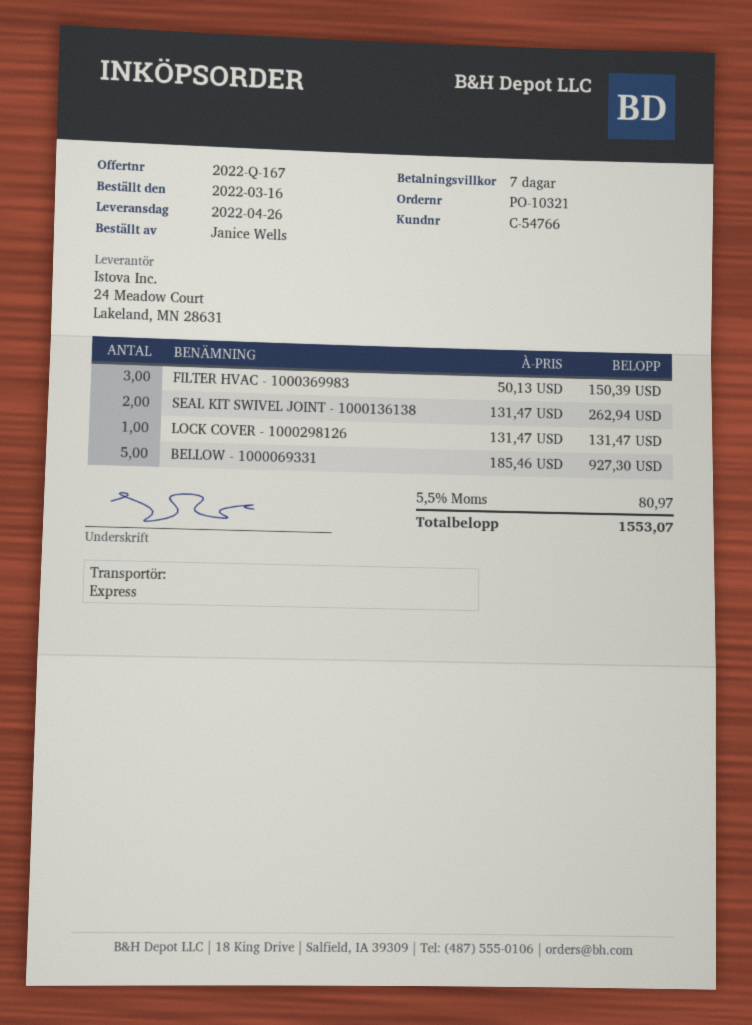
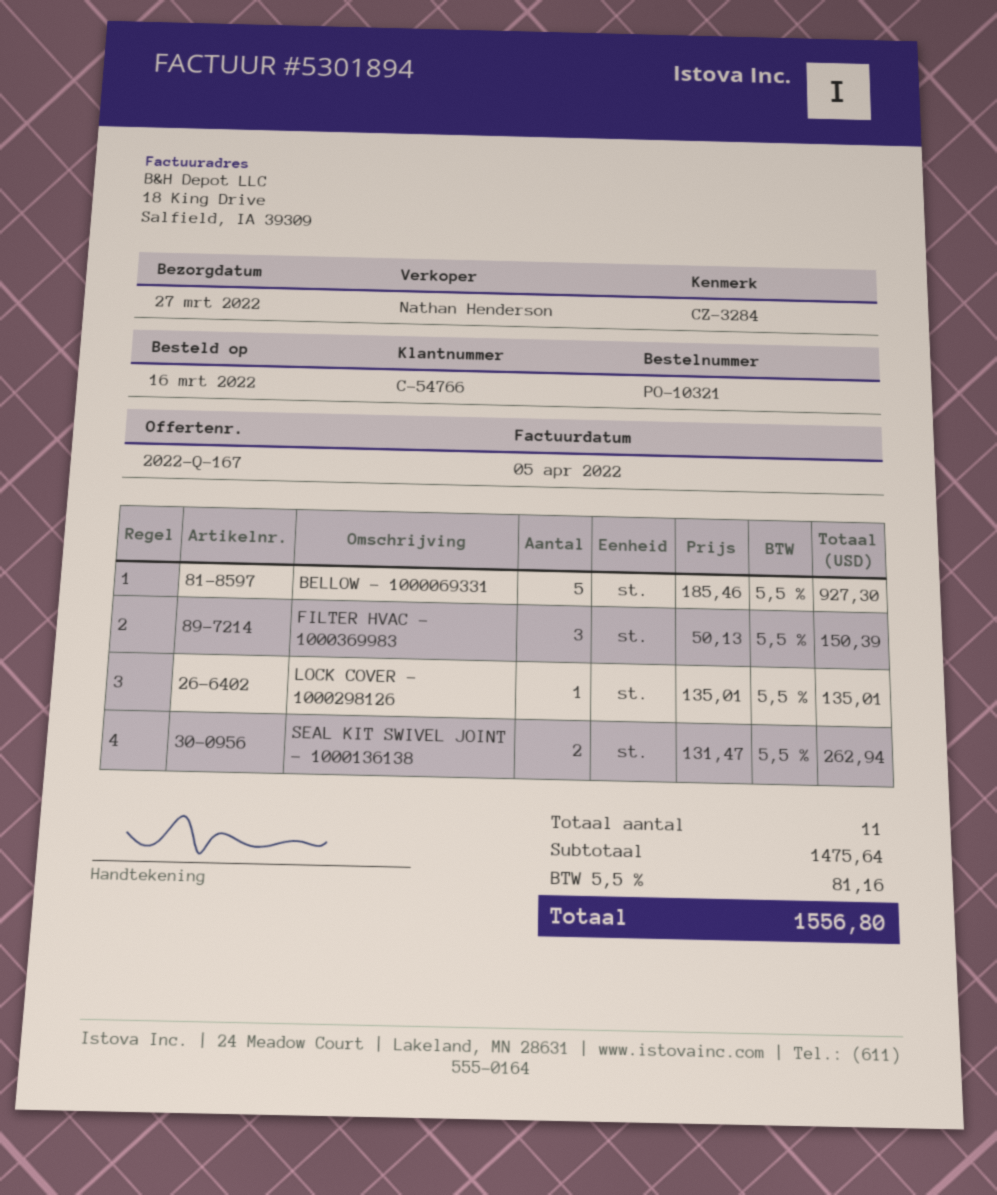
delivery date: 2022-04-26 -> 2022-03-27
LOCK COVER - 1000298126: 1 x 131.47 = 131.47 -> 1 x 135.01 = 135.01
tax: 5.5% = 80.97 -> 5.5% = 81.16
total: 1553.07 -> 1556.80

